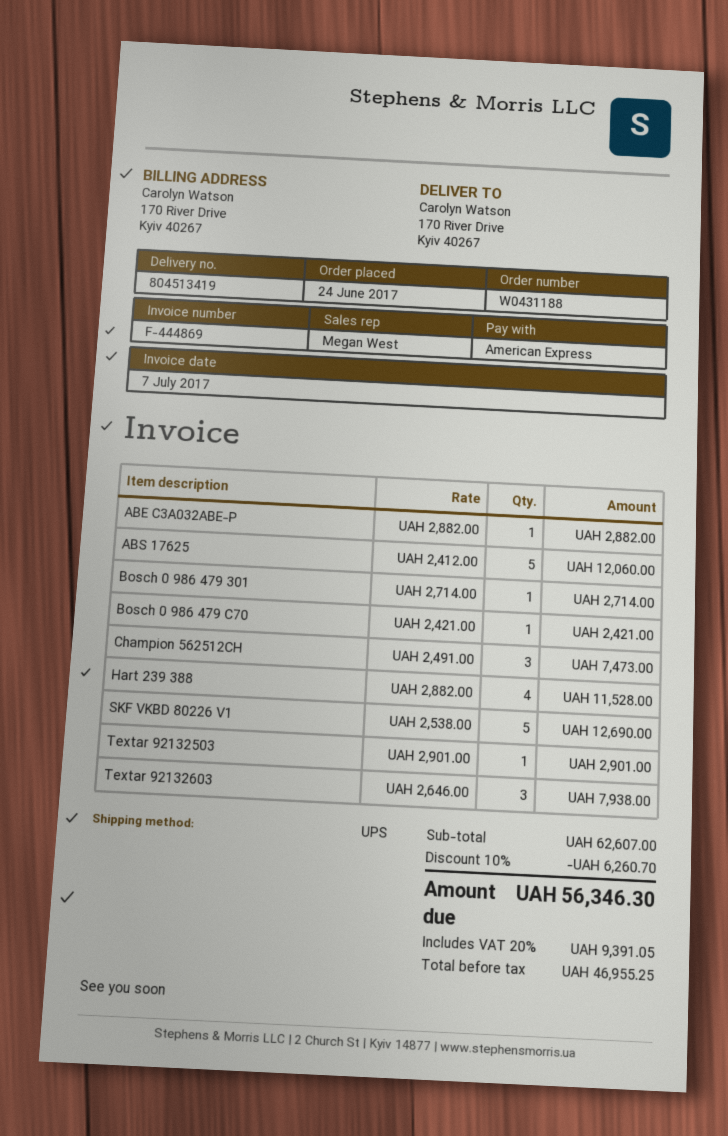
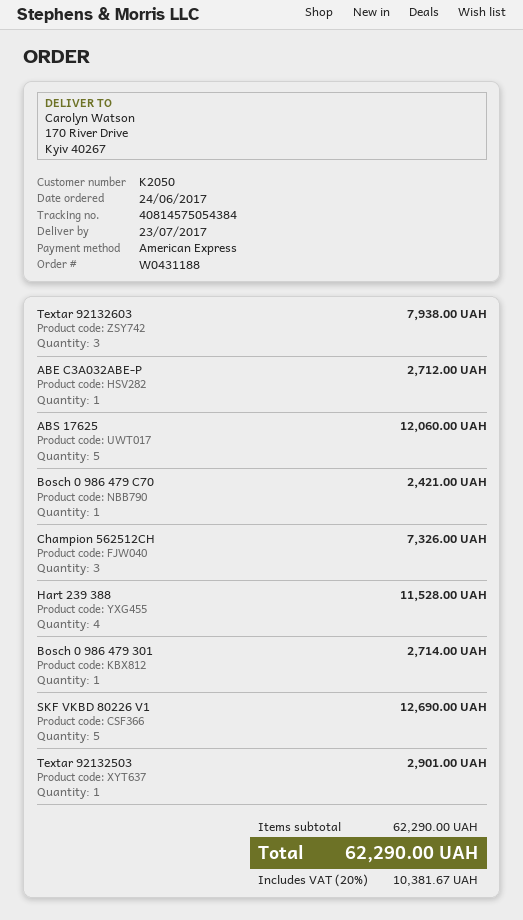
ABE C3A032ABE-P: 1 for 2882.00 -> 1 for 2712.00
Champion 562512CH: 3 for 7473.00 -> 3 for 7326.00
subtotal: 62607.00 -> 62290.00
discount: 10% = 6260.70 -> none
tax: 20% = 9391.05 -> 20% = 10381.67
total: 56346.30 -> 62290.00

